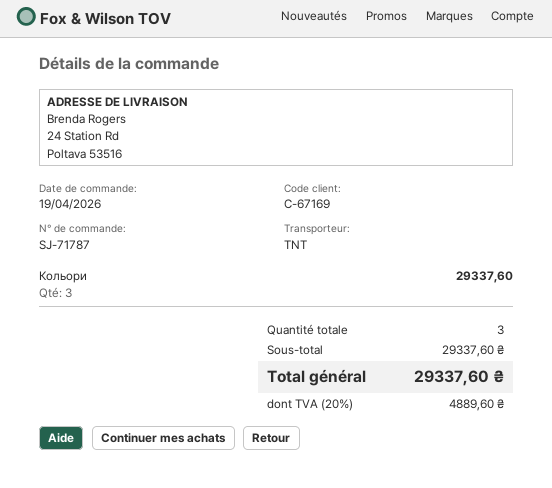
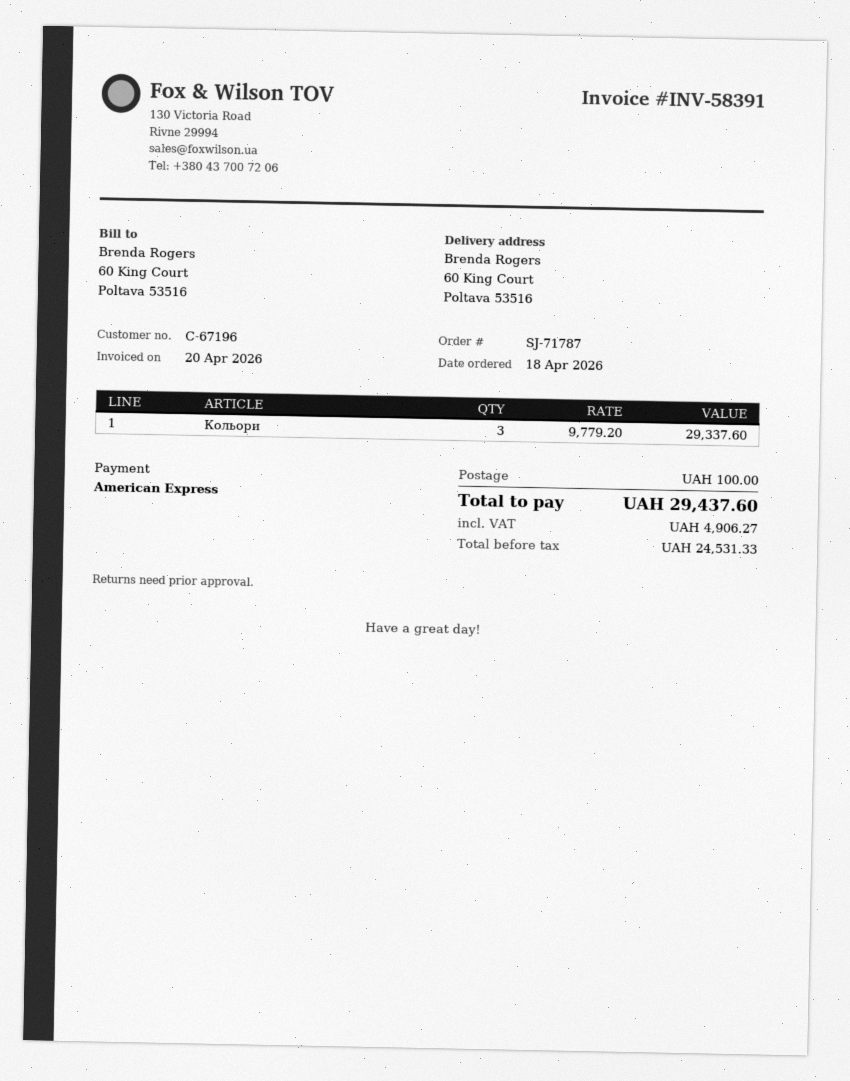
order date: 2026-04-19 -> 2026-04-18
customer number: C-67169 -> C-67196
ship to: 24 Station Rd, Poltava 53516 -> 60 King Court, Poltava 53516
shipping: none -> 100.00
tax: 4889.60 -> 4906.27
total: 29337.60 -> 29437.60

